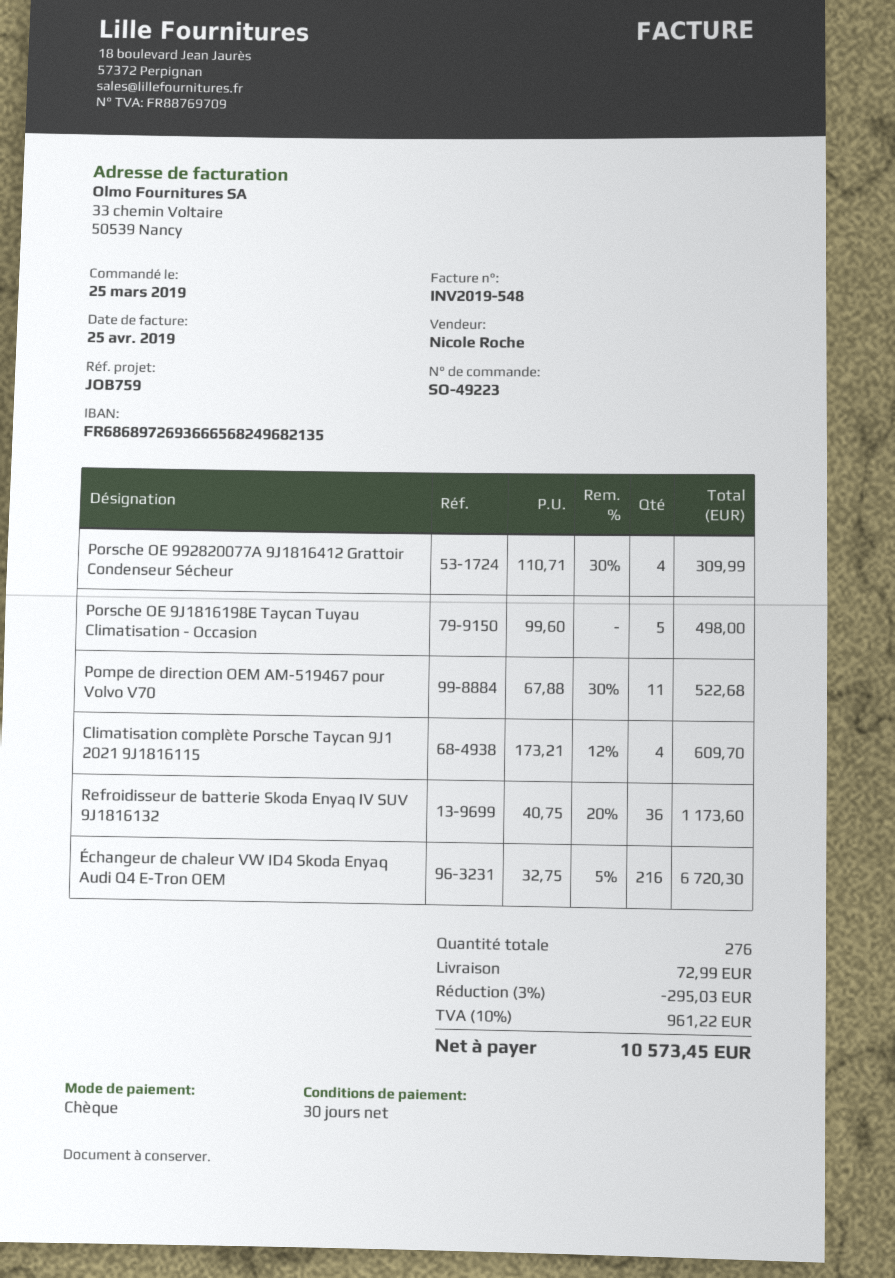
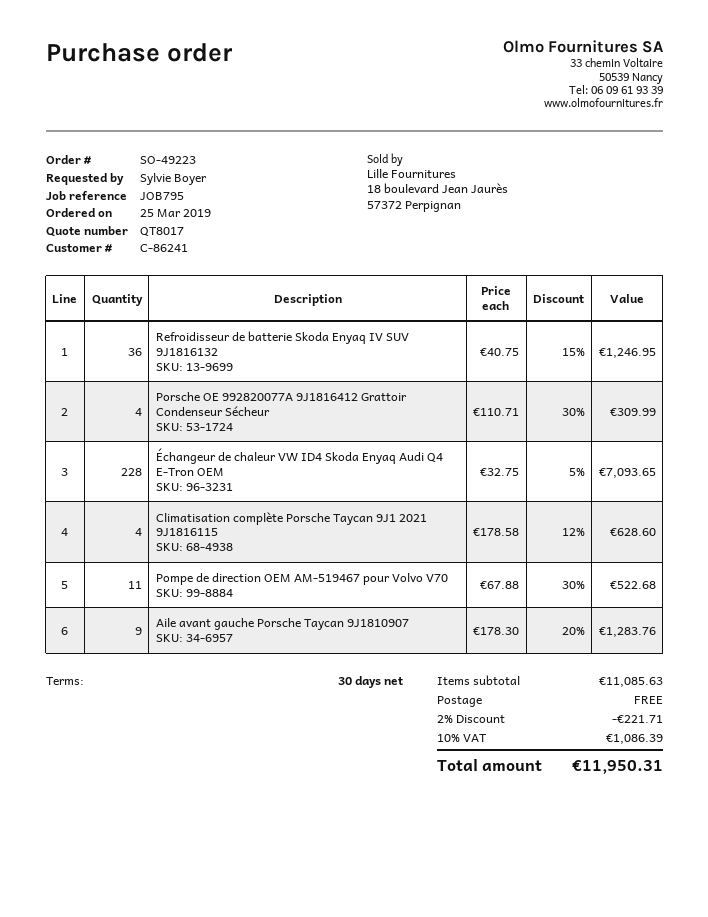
reference: JOB759 -> JOB795
Porsche OE 9J1816198E Taycan Tuyau Climatisation - Occasion: 5 x 99.60 = 498.00 -> none
Climatisation complète Porsche Taycan 9J1 2021 9J1816115: 4 x 173.21 - 12% = 609.70 -> 4 x 178.58 - 12% = 628.60
Refroidisseur de batterie Skoda Enyaq IV SUV 9J1816132: 36 x 40.75 - 20% = 1173.60 -> 36 x 40.75 - 15% = 1246.95
Échangeur de chaleur VW ID4 Skoda Enyaq Audi Q4 E-Tron OEM: 216 x 32.75 - 5% = 6720.30 -> 228 x 32.75 - 5% = 7093.65
Aile avant gauche Porsche Taycan 9J1810907: none -> 9 x 178.30 - 20% = 1283.76
discount: 3% = 295.03 -> 2% = 221.71
shipping: 72.99 -> 0.00
tax: 10% = 961.22 -> 10% = 1086.39
total: 10573.45 -> 11950.31

